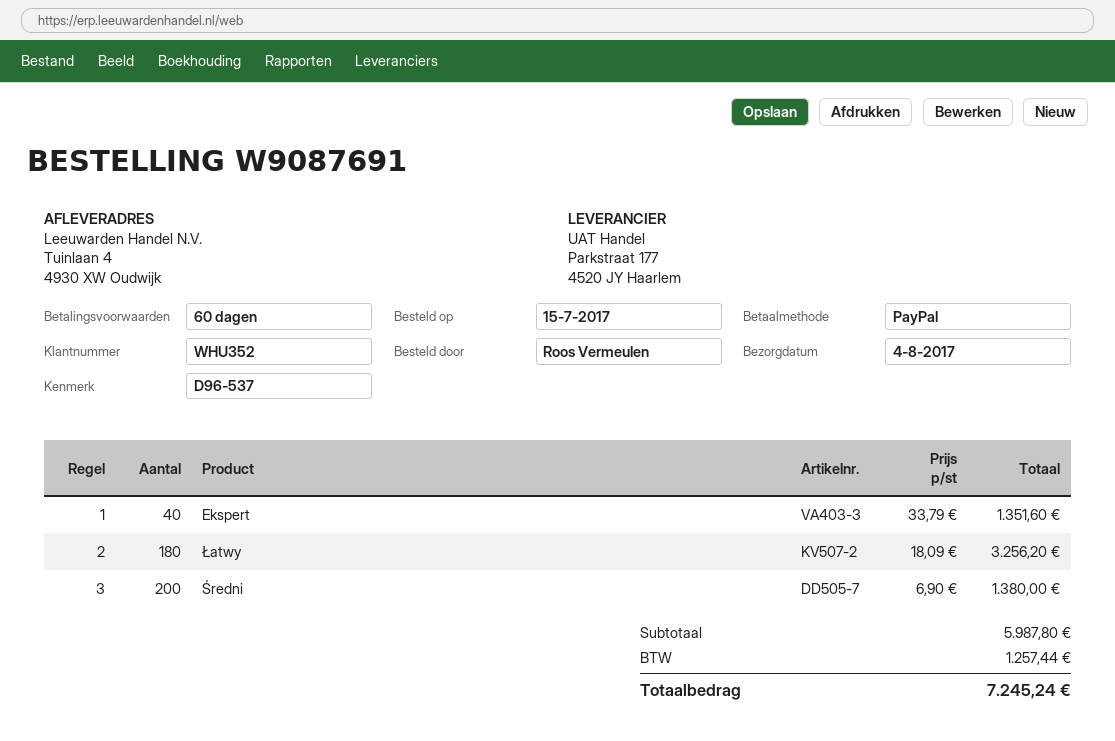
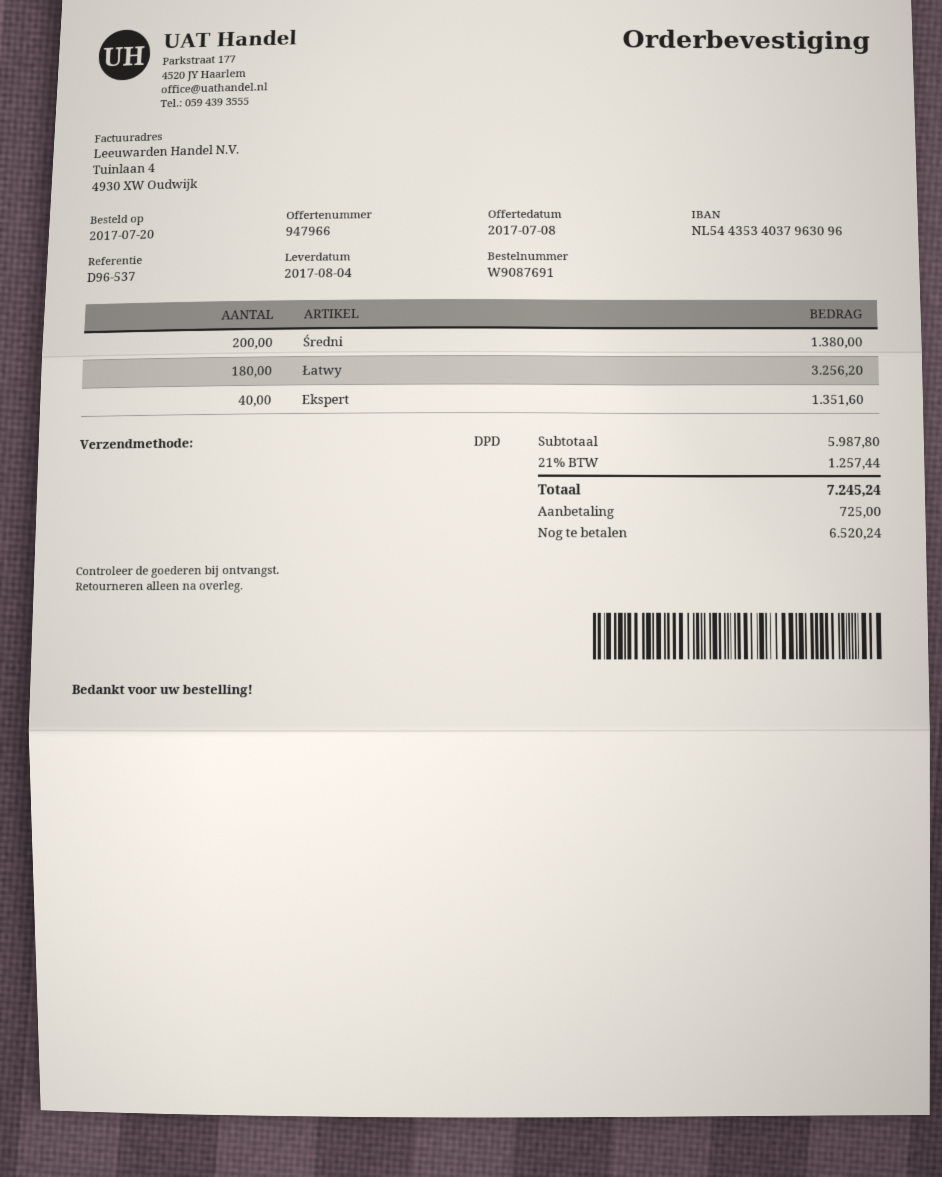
order date: 2017-07-15 -> 2017-07-20

